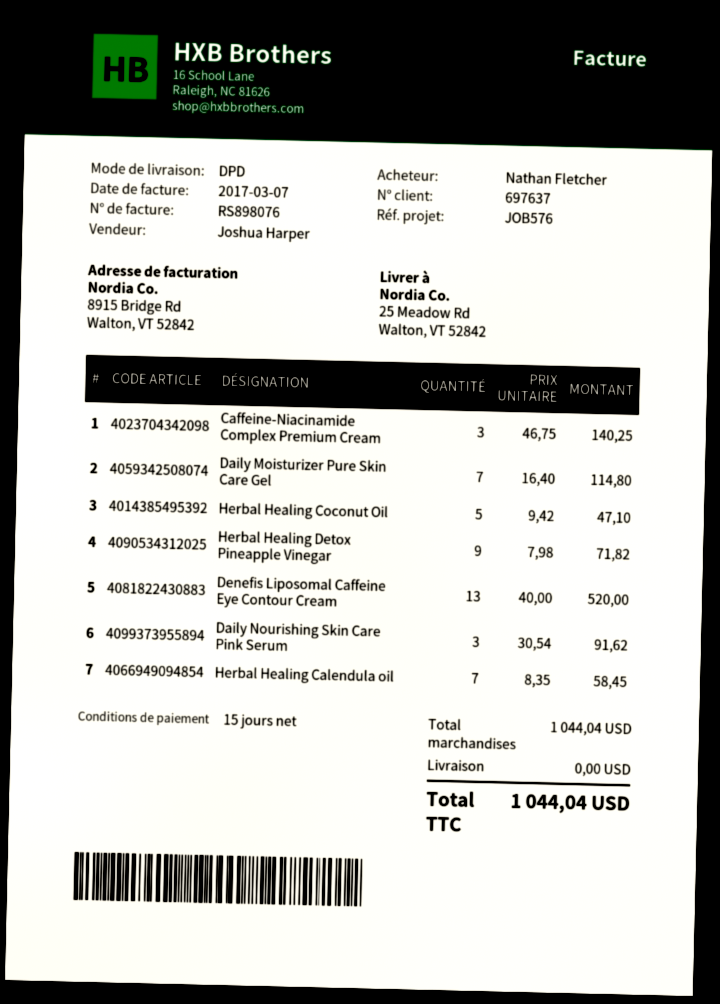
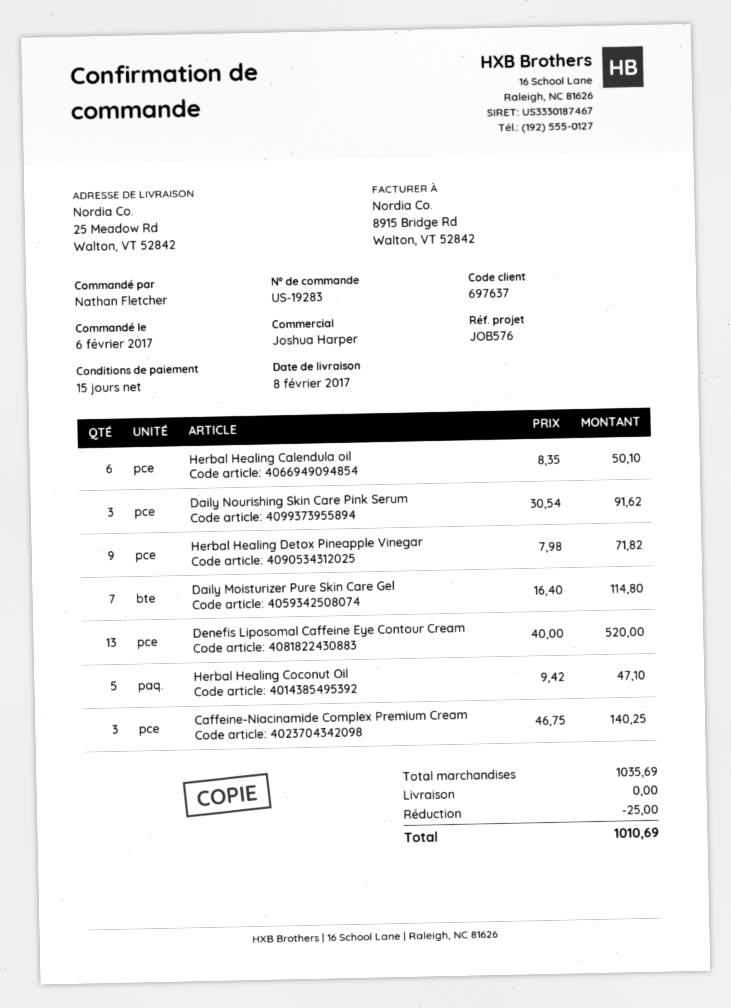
Herbal Healing Calendula oil: 7 x 8.35 = 58.45 -> 6 x 8.35 = 50.10
subtotal: 1044.04 -> 1035.69
discount: none -> 25.00
total: 1044.04 -> 1010.69

